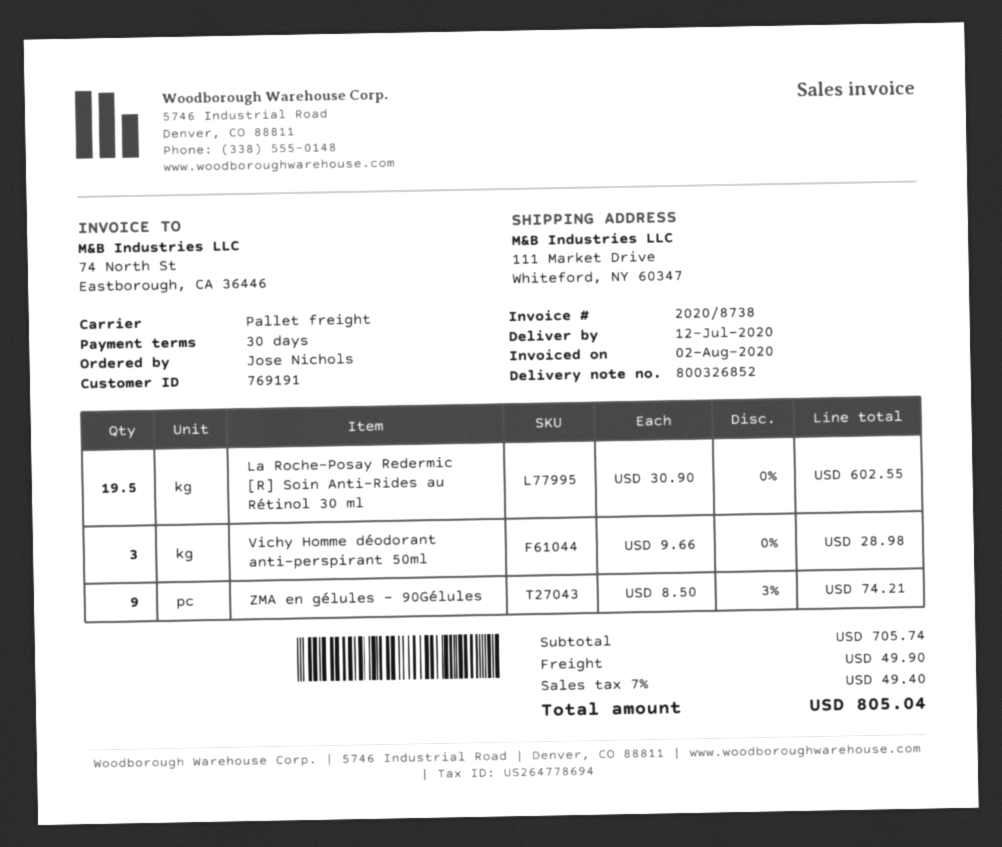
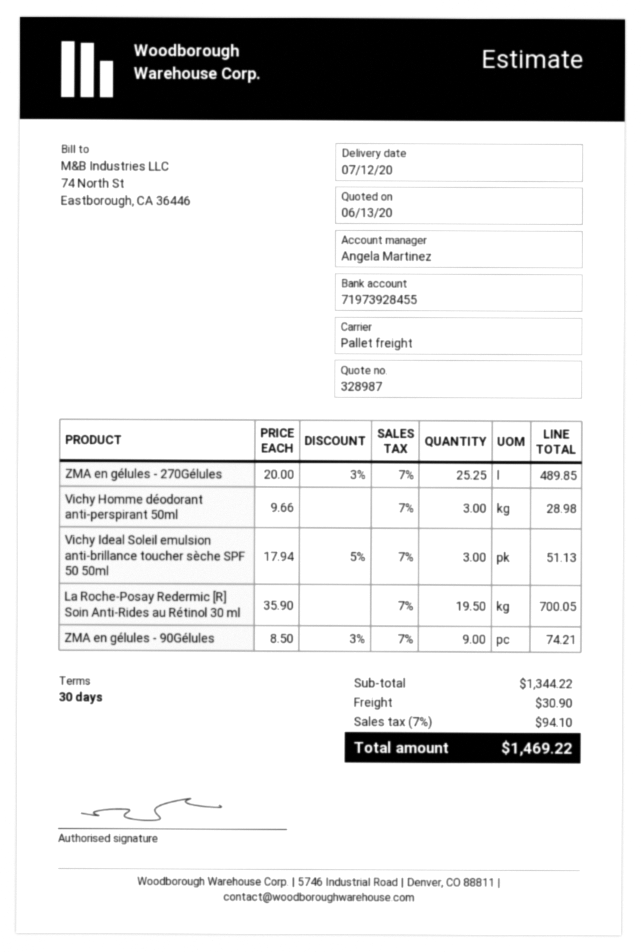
La Roche-Posay Redermic [R] Soin Anti-Rides au Rétinol 30 ml: 19.5 x 30.90 = 602.55 -> 19.5 x 35.90 = 700.05
ZMA en gélules - 270Gélules: none -> 25.25 x 20.00 - 3% = 489.85
Vichy Ideal Soleil emulsion anti-brillance toucher sèche SPF 50 50ml: none -> 3 x 17.94 - 5% = 51.13
subtotal: 705.74 -> 1344.22
shipping: 49.90 -> 30.90
tax: 7% = 49.40 -> 7% = 94.10
total: 805.04 -> 1469.22

